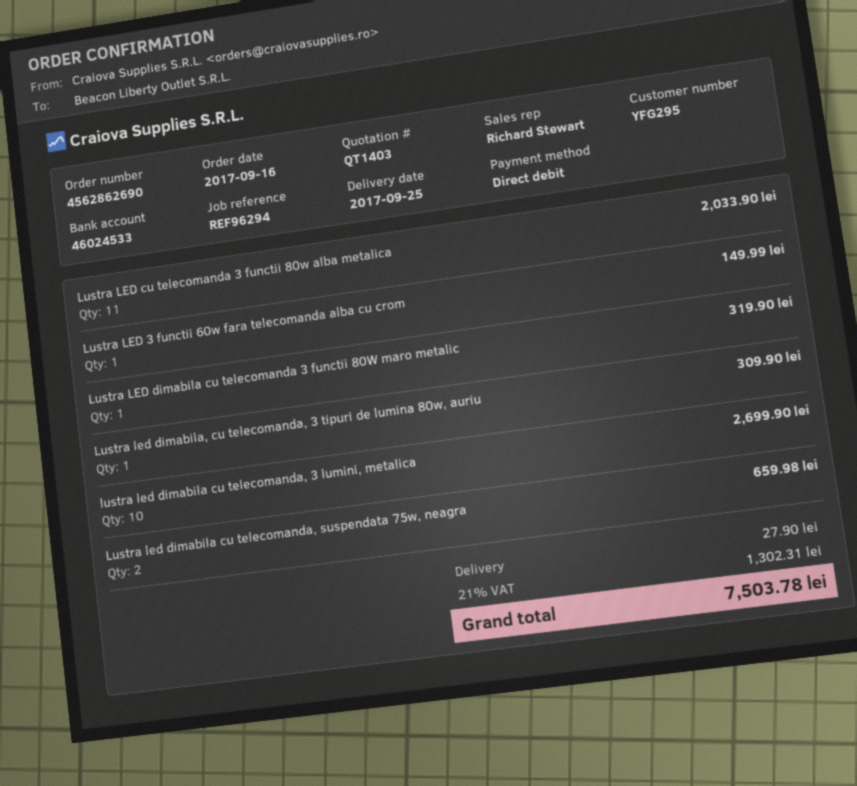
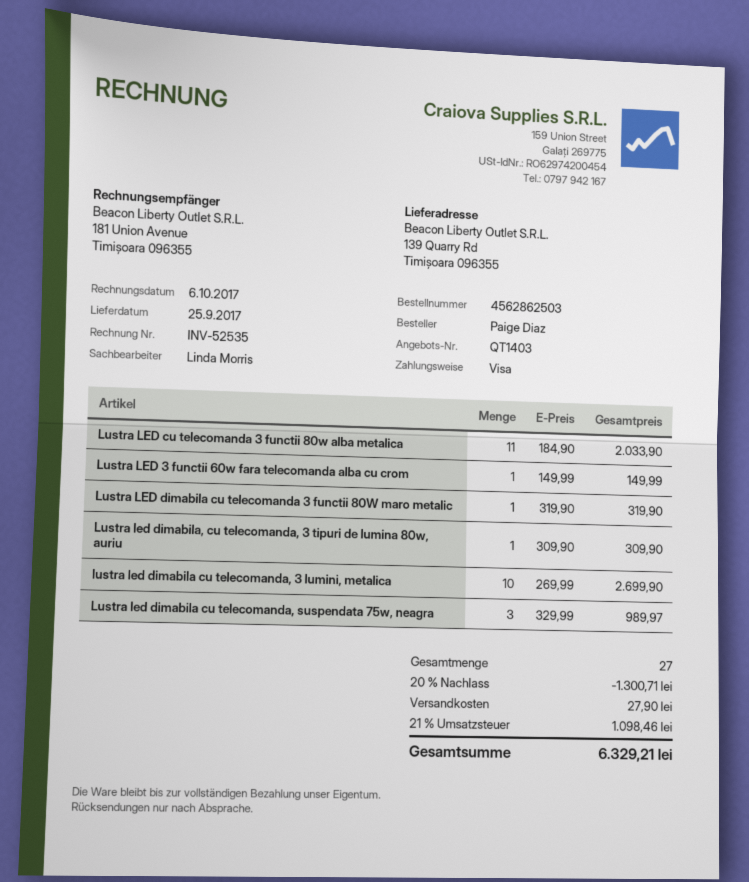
order number: 4562862690 -> 4562862503
sales rep: Richard Stewart -> Linda Morris
payment method: direct debit -> Visa
Lustra led dimabila cu telecomanda, suspendata 75w, neagra: 2 for 659.98 -> 3 for 989.97
discount: none -> 20% = 1300.71
tax: 21% = 1302.31 -> 21% = 1098.46
total: 7503.78 -> 6329.21

